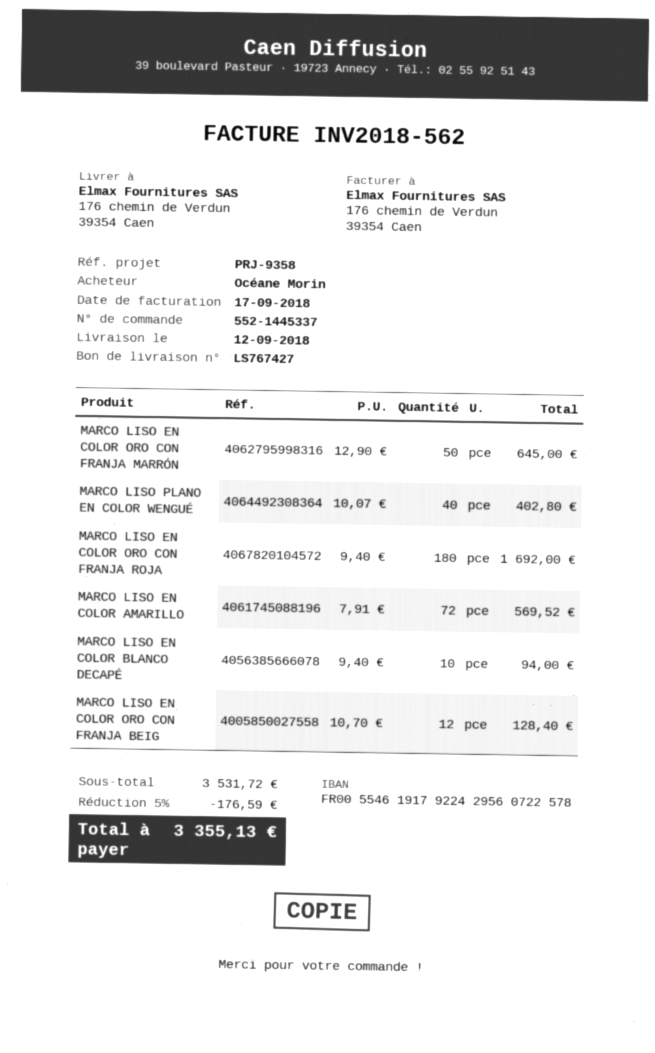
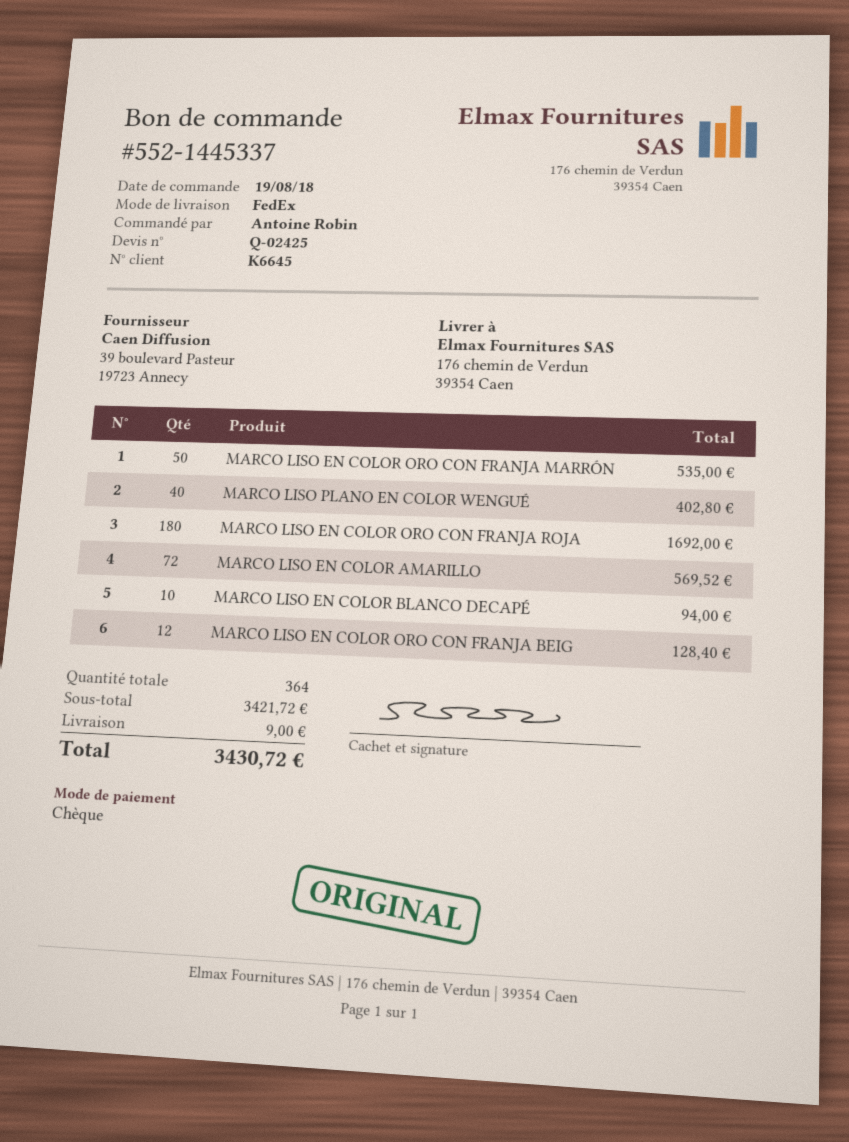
ordered by: Océane Morin -> Antoine Robin
MARCO LISO EN COLOR ORO CON FRANJA MARRÓN: 50 for 645.00 -> 50 for 535.00
subtotal: 3531.72 -> 3421.72
discount: 5% = 176.59 -> none
shipping: none -> 9.00
total: 3355.13 -> 3430.72

